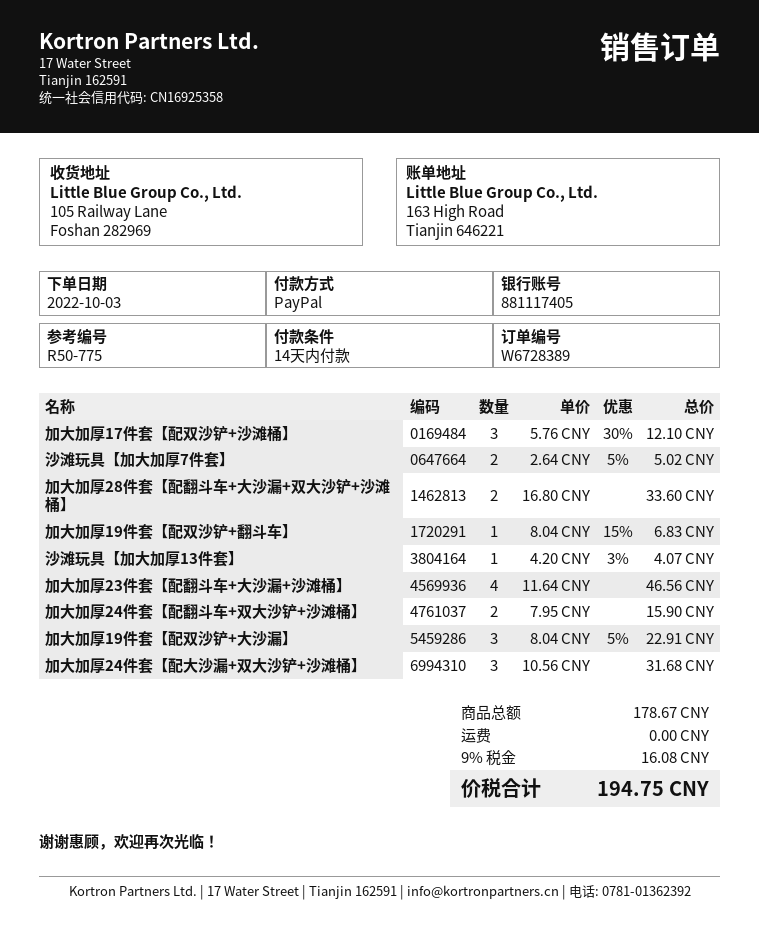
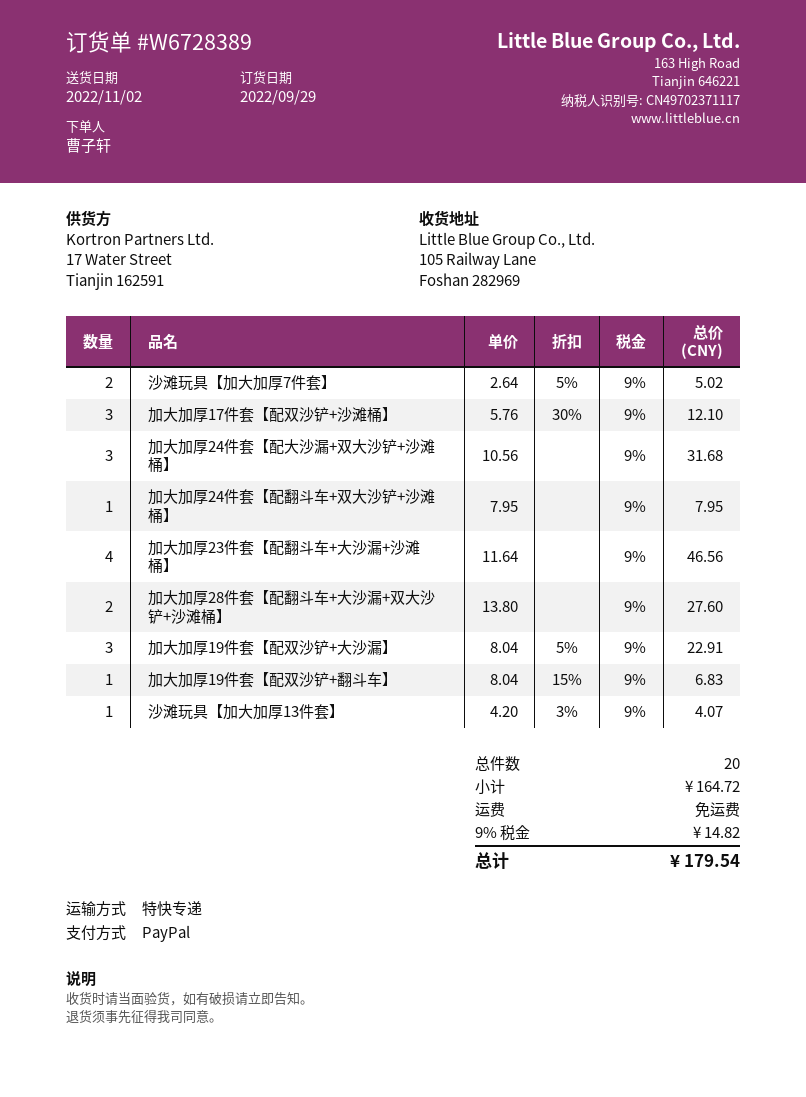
order date: 2022-10-03 -> 2022-09-29
加大加厚28件套【配翻斗车+大沙漏+双大沙铲+沙滩桶】: 2 x 16.80 = 33.60 -> 2 x 13.80 = 27.60
加大加厚24件套【配翻斗车+双大沙铲+沙滩桶】: 2 x 7.95 = 15.90 -> 1 x 7.95 = 7.95
subtotal: 178.67 -> 164.72
tax: 9% = 16.08 -> 9% = 14.82
total: 194.75 -> 179.54

